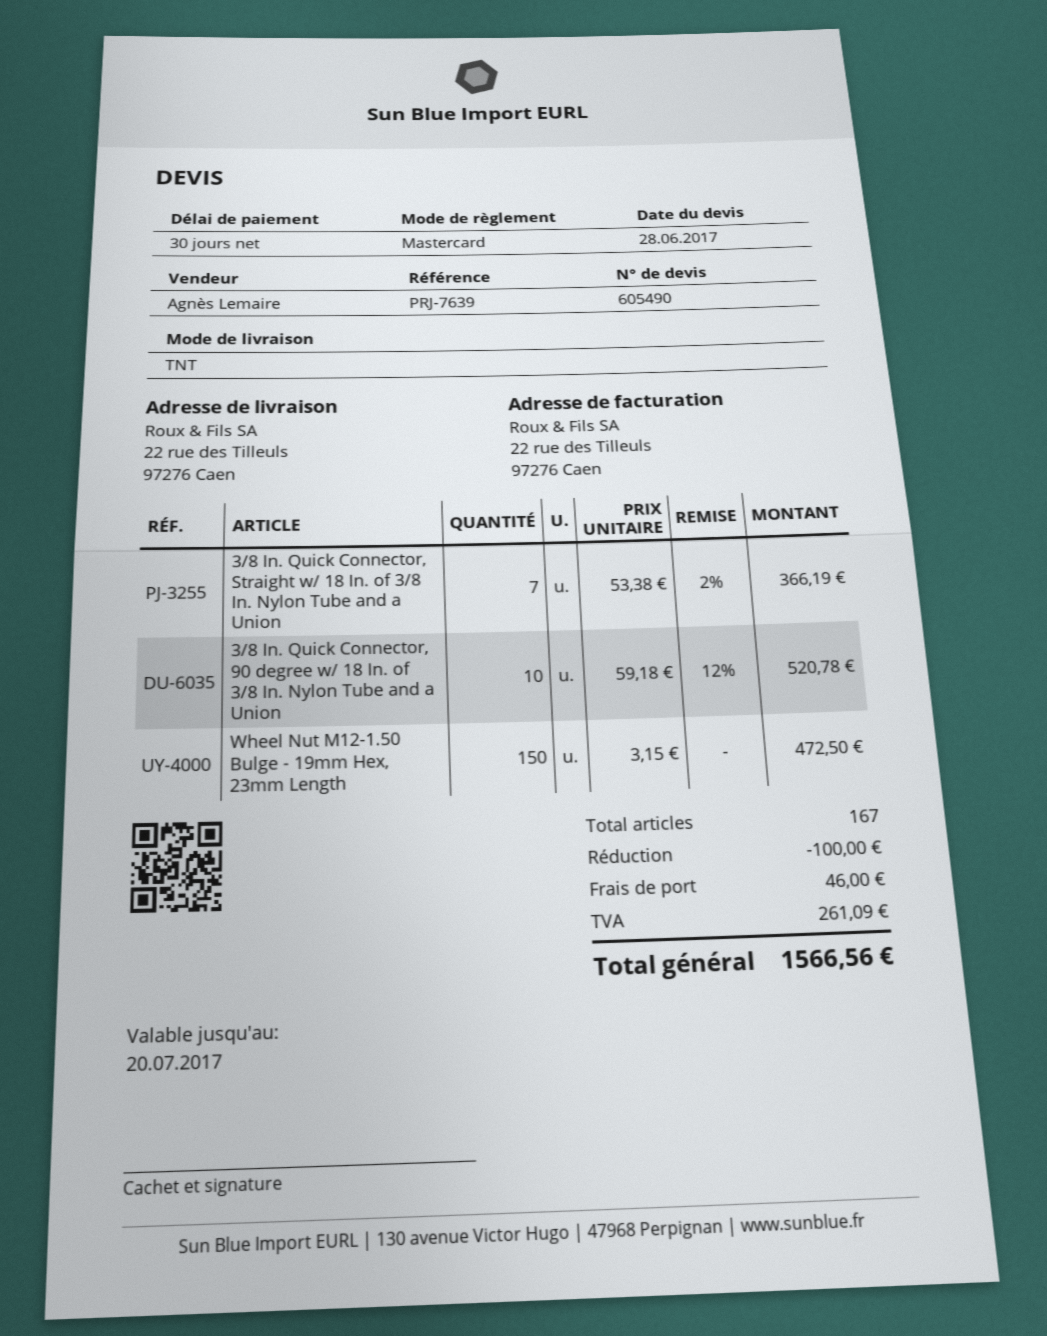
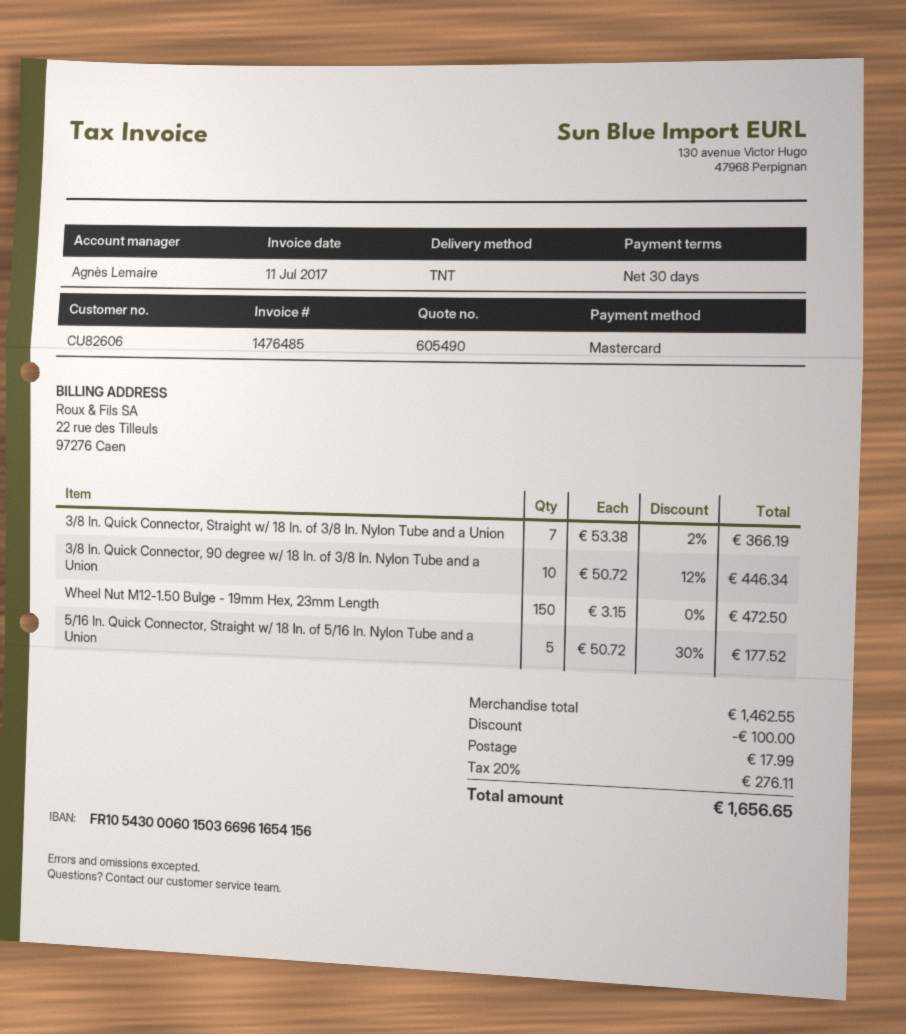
3/8 In. Quick Connector, 90 degree w/ 18 In. of 3/8 In. Nylon Tube and a Union: 10 x 59.18 - 12% = 520.78 -> 10 x 50.72 - 12% = 446.34
5/16 In. Quick Connector, Straight w/ 18 In. of 5/16 In. Nylon Tube and a Union: none -> 5 x 50.72 - 30% = 177.52
shipping: 46.00 -> 17.99
tax: 261.09 -> 276.11
total: 1566.56 -> 1656.65

